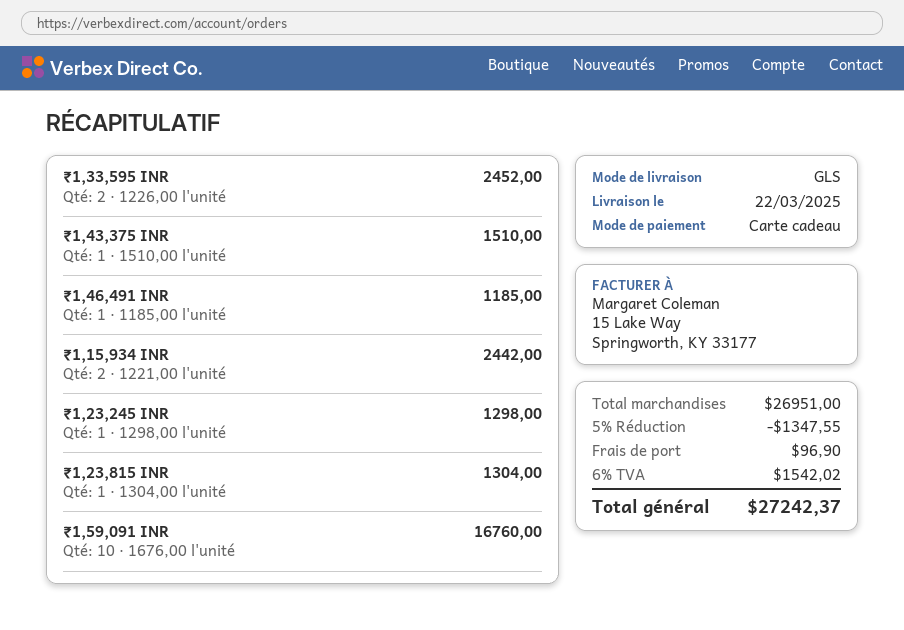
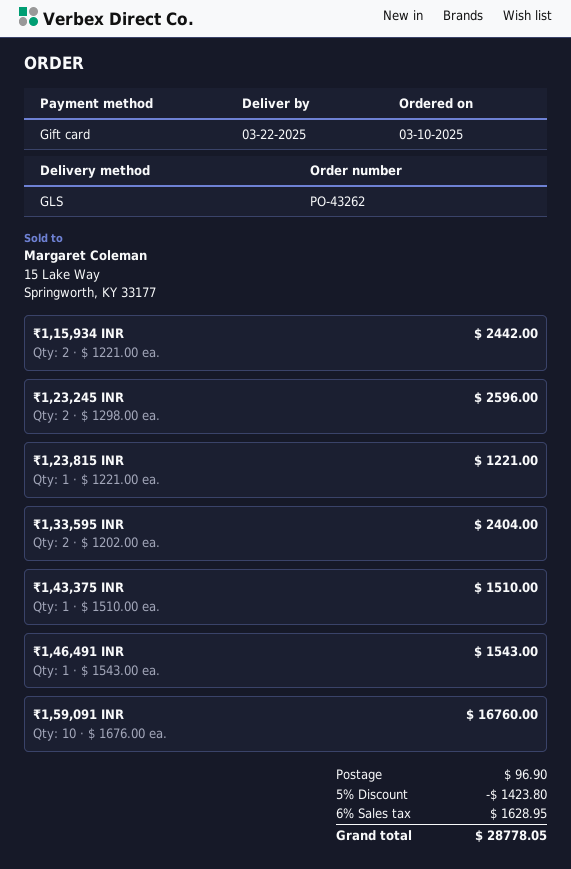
₹1,33,595 INR: 2 x 1226.00 = 2452.00 -> 2 x 1202.00 = 2404.00
₹1,46,491 INR: 1 x 1185.00 = 1185.00 -> 1 x 1543.00 = 1543.00
₹1,23,245 INR: 1 x 1298.00 = 1298.00 -> 2 x 1298.00 = 2596.00
₹1,23,815 INR: 1 x 1304.00 = 1304.00 -> 1 x 1221.00 = 1221.00
discount: 5% = 1347.55 -> 5% = 1423.80
tax: 6% = 1542.02 -> 6% = 1628.95
total: 27242.37 -> 28778.05

